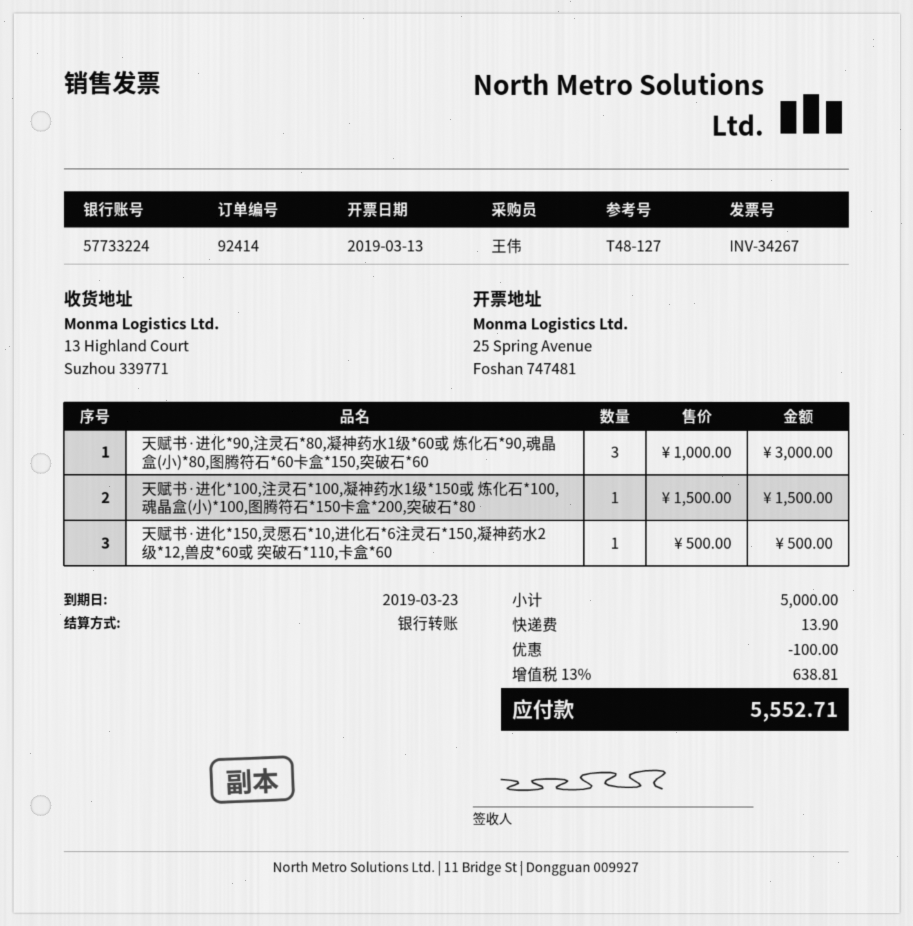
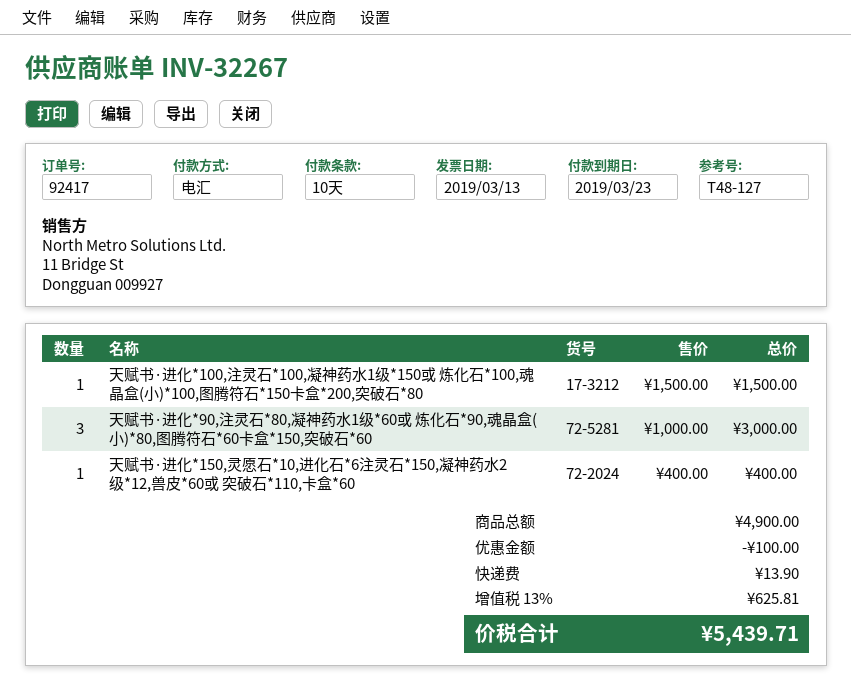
order number: 92414 -> 92417
invoice number: INV-34267 -> INV-32267
天赋书·进化*150,灵愿石*10,进化石*6注灵石*150,凝神药水2级*12,兽皮*60或 突破石*110,卡盒*60: 1 x 500.00 = 500.00 -> 1 x 400.00 = 400.00
subtotal: 5000.00 -> 4900.00
tax: 13% = 638.81 -> 13% = 625.81
total: 5552.71 -> 5439.71

